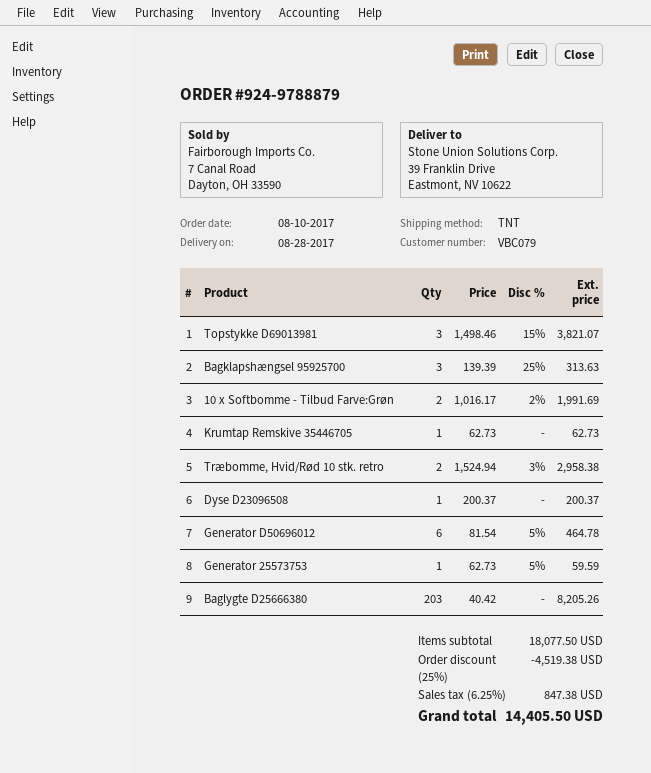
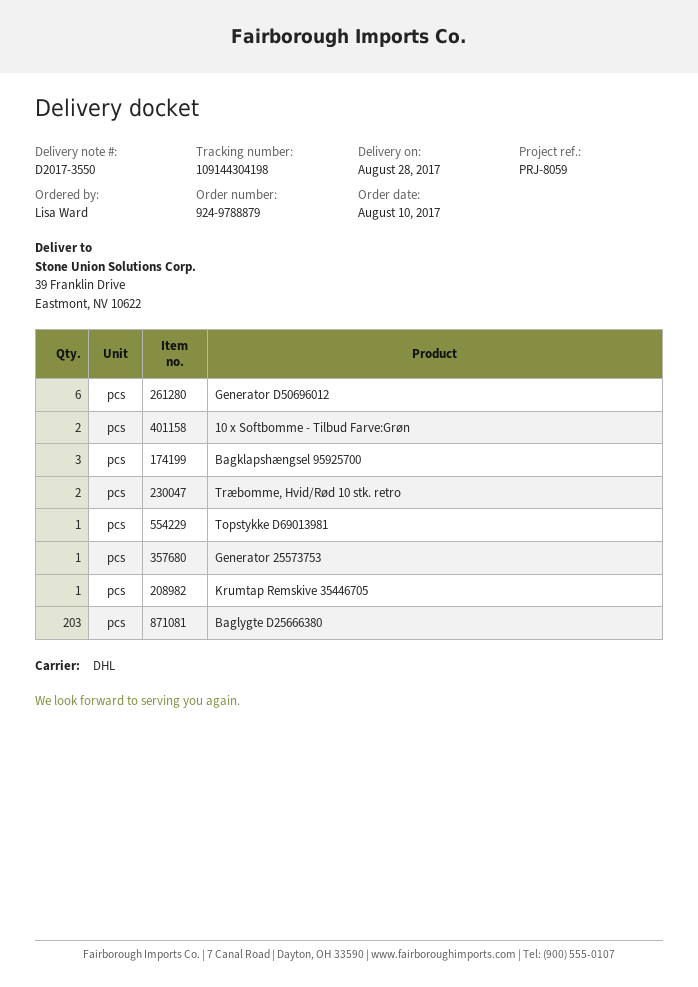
shipping method: TNT -> DHL
Topstykke D69013981: 3 -> 1
Dyse D23096508: 1 -> none

